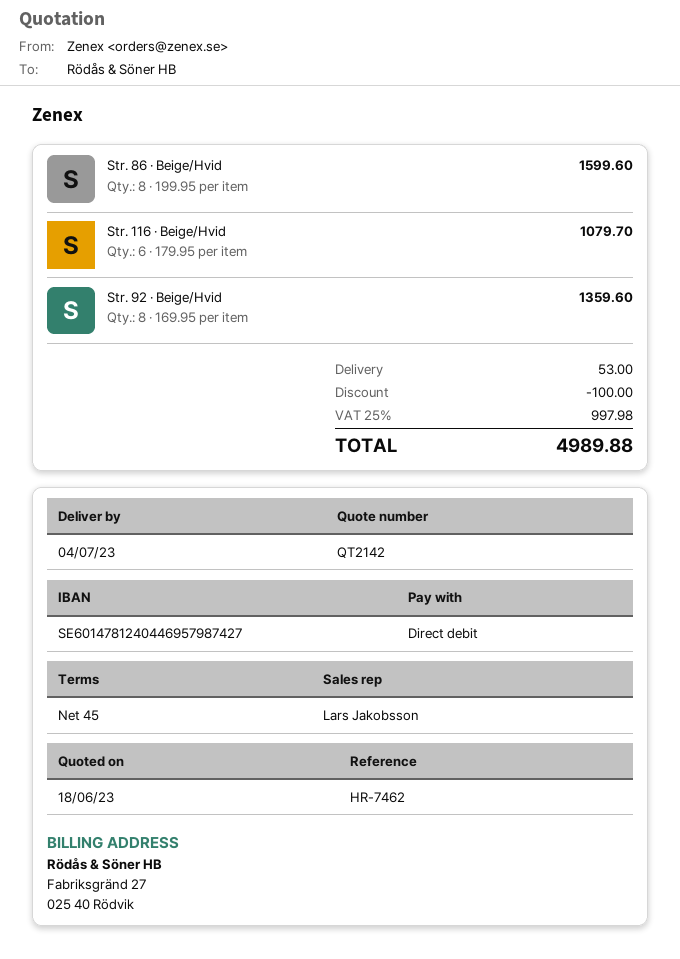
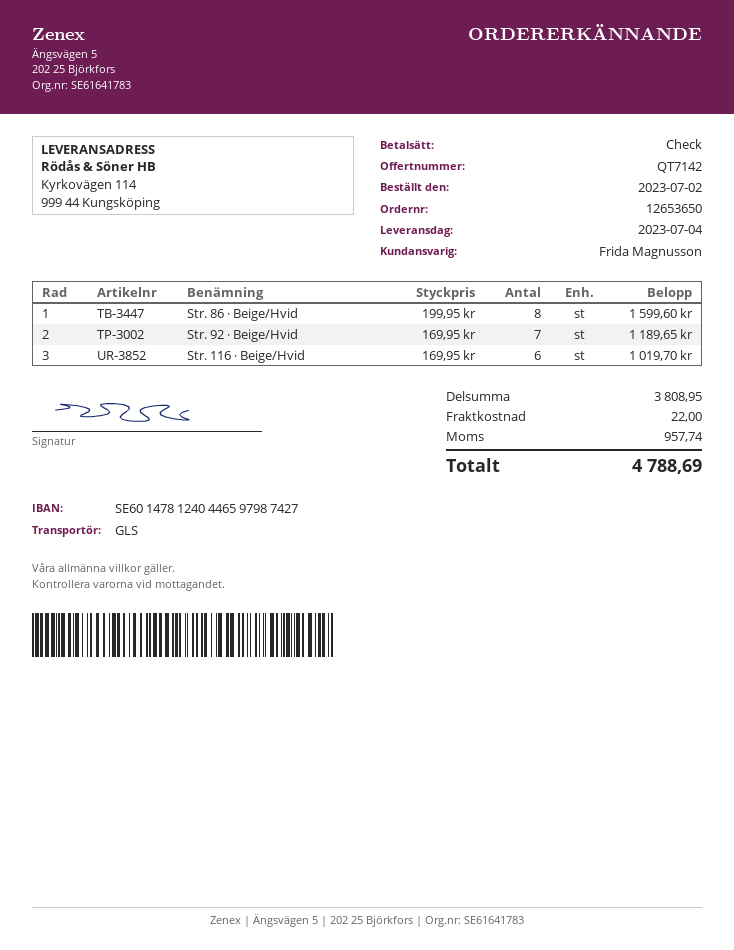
quote number: QT2142 -> QT7142
sales rep: Lars Jakobsson -> Frida Magnusson
payment method: direct debit -> cheque
bank account: SE6014781240446957987427 -> SE6014781240446597987427
Str. 116 · Beige/Hvid: 6 x 179.95 = 1079.70 -> 6 x 169.95 = 1019.70
Str. 92 · Beige/Hvid: 8 x 169.95 = 1359.60 -> 7 x 169.95 = 1189.65
discount: 100.00 -> none
shipping: 53.00 -> 22.00
tax: 997.98 -> 957.74
total: 4989.88 -> 4788.69

